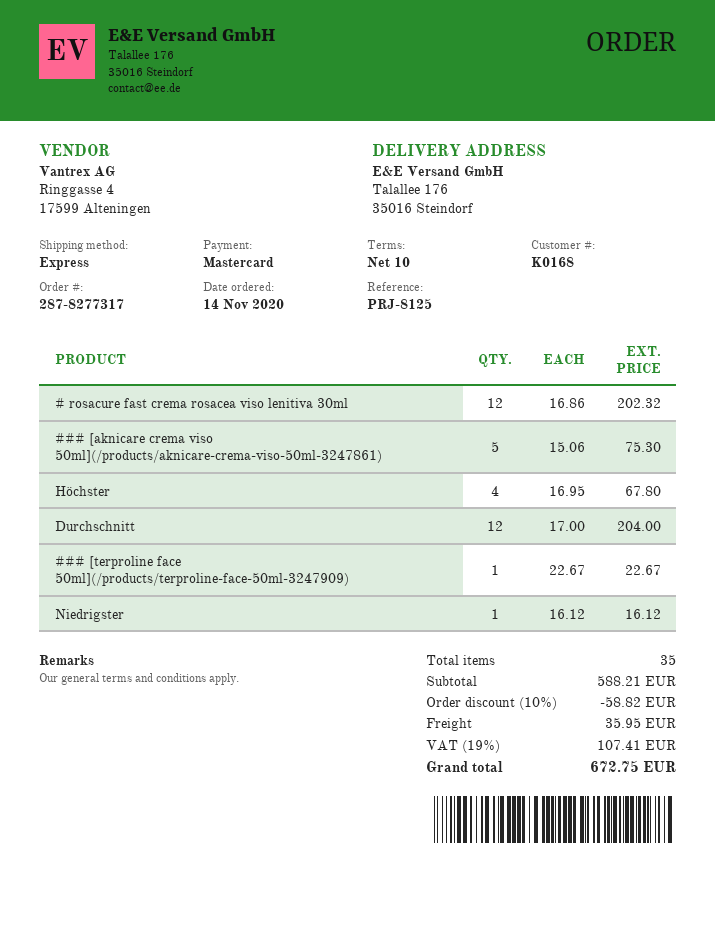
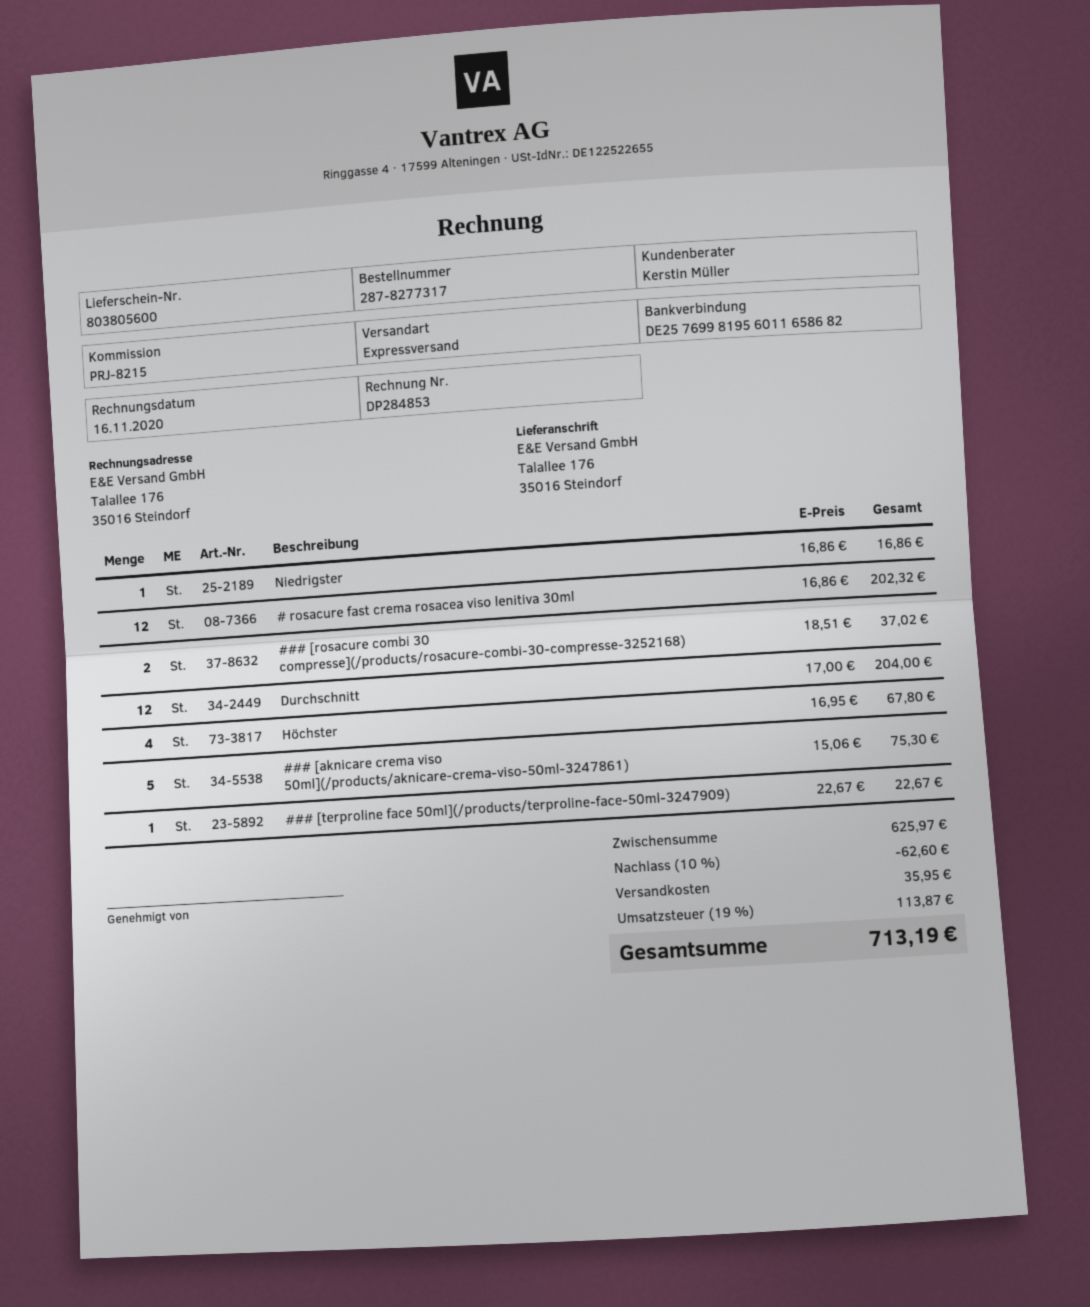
reference: PRJ-8125 -> PRJ-8215
Niedrigster: 1 x 16.12 = 16.12 -> 1 x 16.86 = 16.86
### [rosacure combi 30 compresse](/products/rosacure-combi-30-compresse-3252168): none -> 2 x 18.51 = 37.02
subtotal: 588.21 -> 625.97
discount: 10% = 58.82 -> 10% = 62.60
tax: 19% = 107.41 -> 19% = 113.87
total: 672.75 -> 713.19

